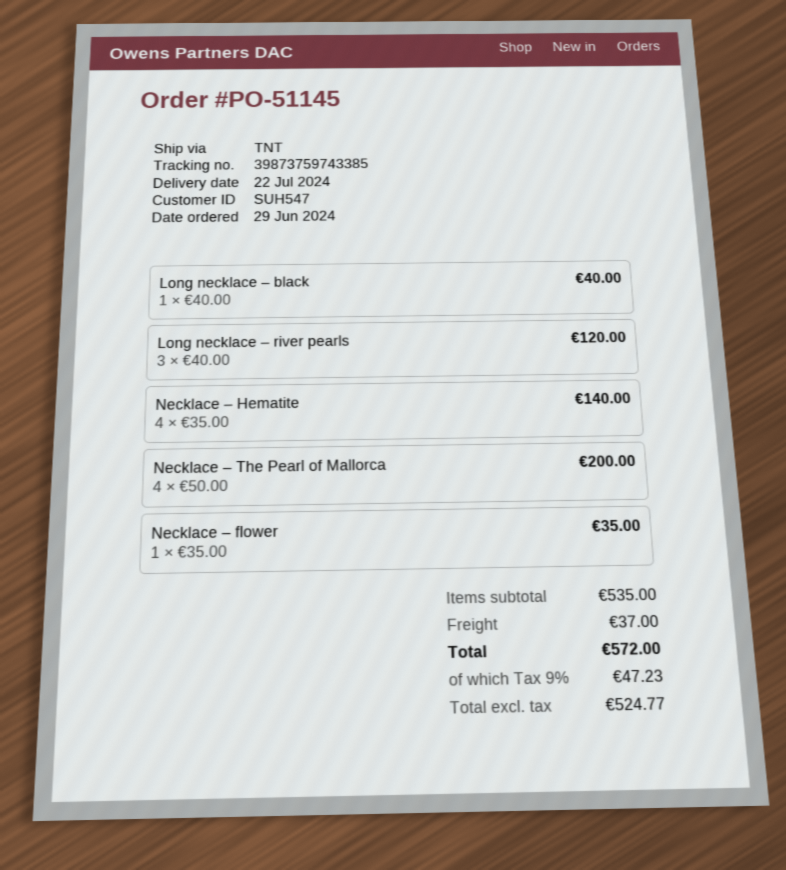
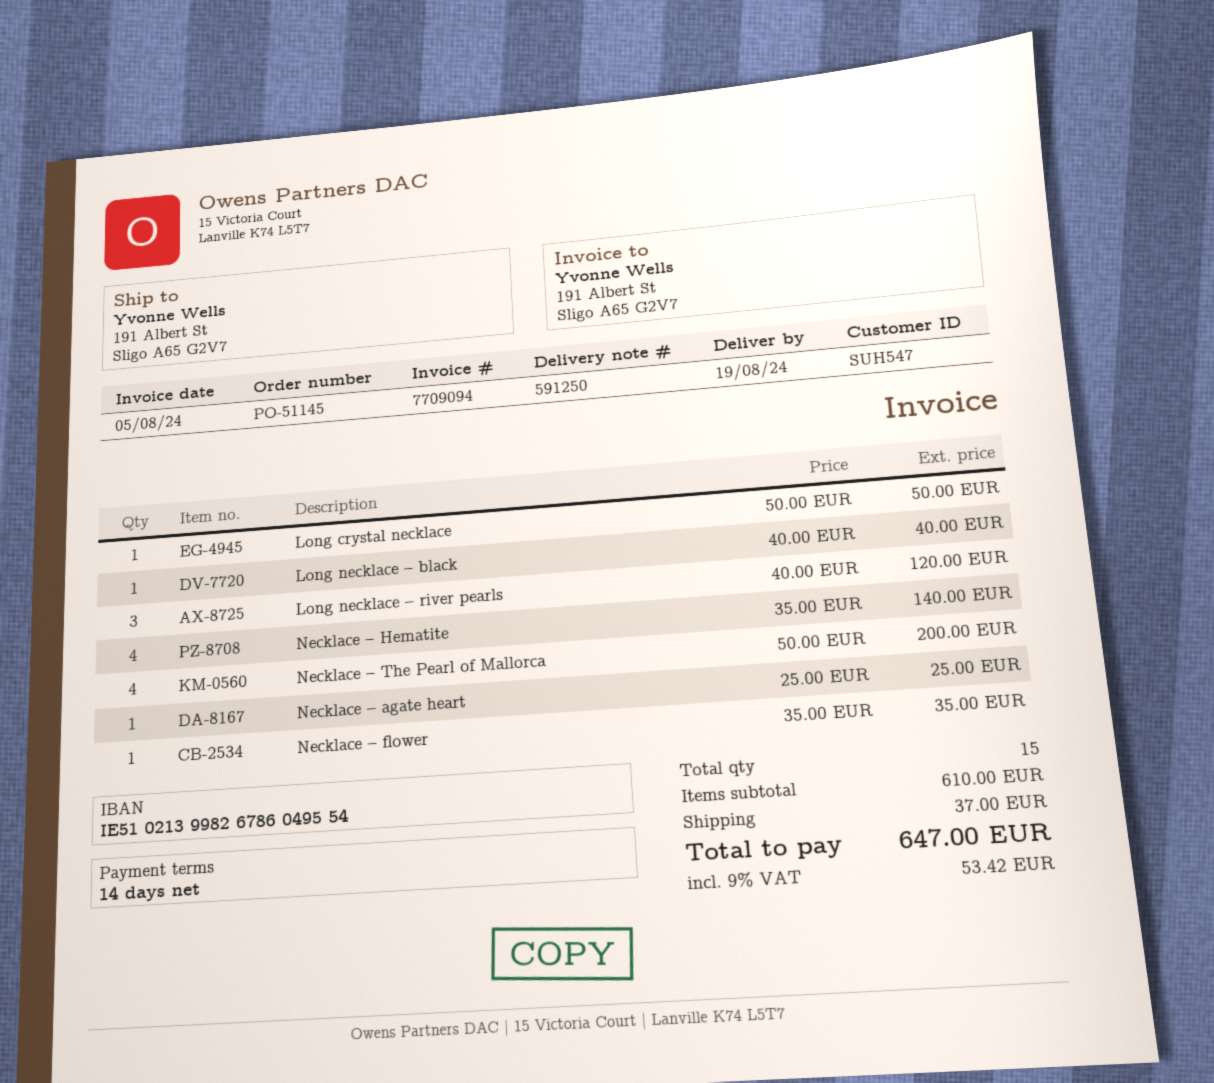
delivery date: 2024-07-22 -> 2024-08-19
Long crystal necklace: none -> 1 x 50.00 = 50.00
Necklace – agate heart: none -> 1 x 25.00 = 25.00
subtotal: 535.00 -> 610.00
tax: 9% = 47.23 -> 9% = 53.42
total: 572.00 -> 647.00

